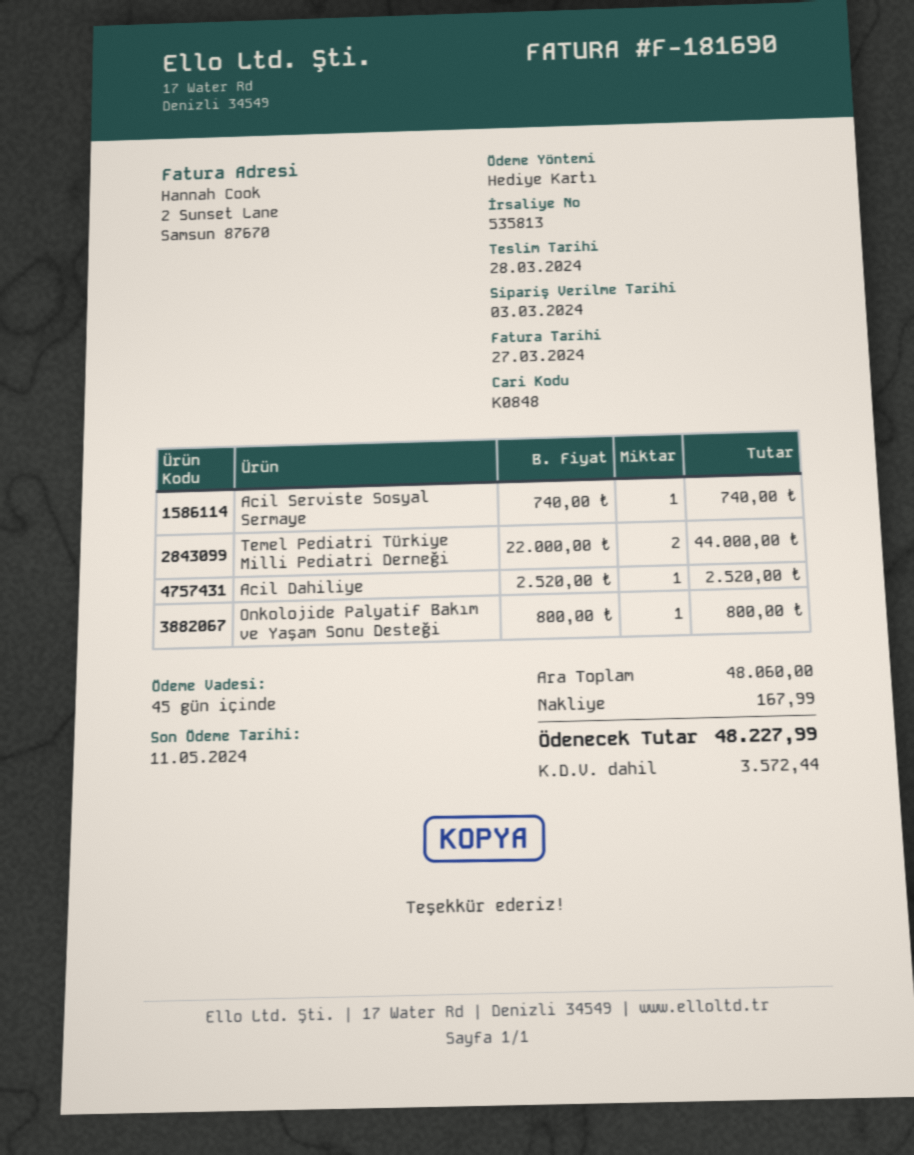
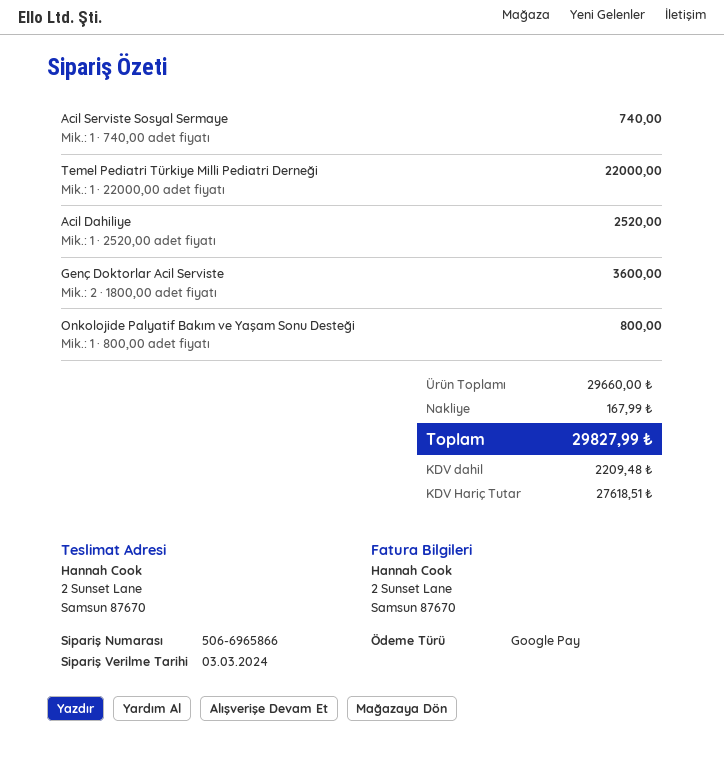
payment method: gift card -> Google Pay
Temel Pediatri Türkiye Milli Pediatri Derneği: 2 x 22000.00 = 44000.00 -> 1 x 22000.00 = 22000.00
Genç Doktorlar Acil Serviste: none -> 2 x 1800.00 = 3600.00
subtotal: 48060.00 -> 29660.00
tax: 3572.44 -> 2209.48
total: 48227.99 -> 29827.99

